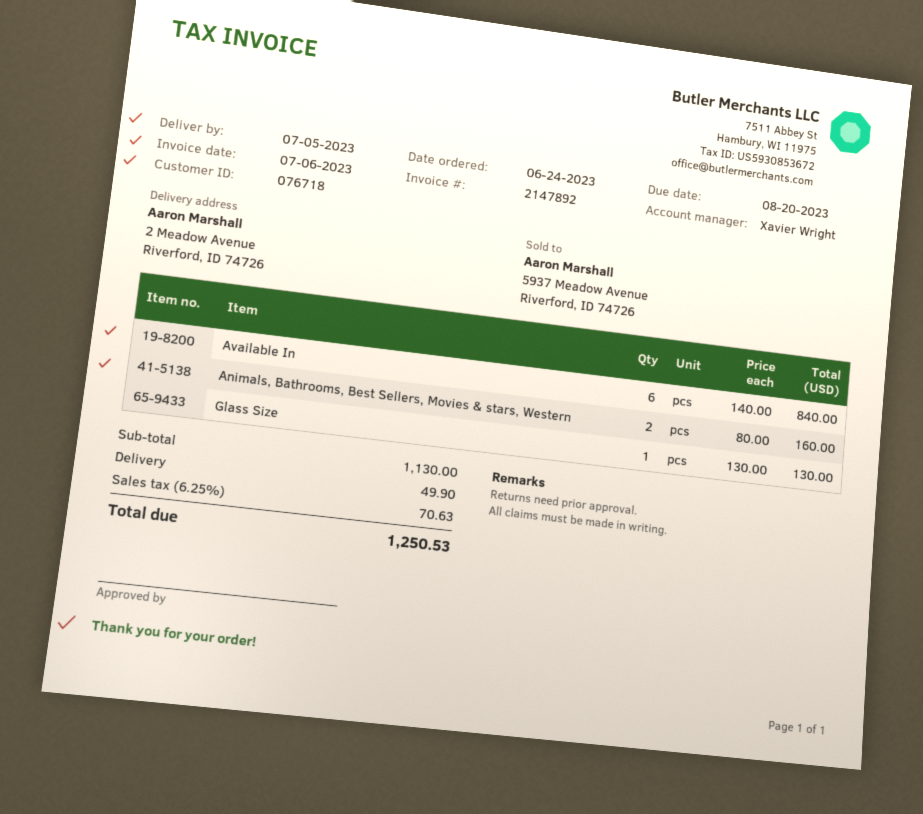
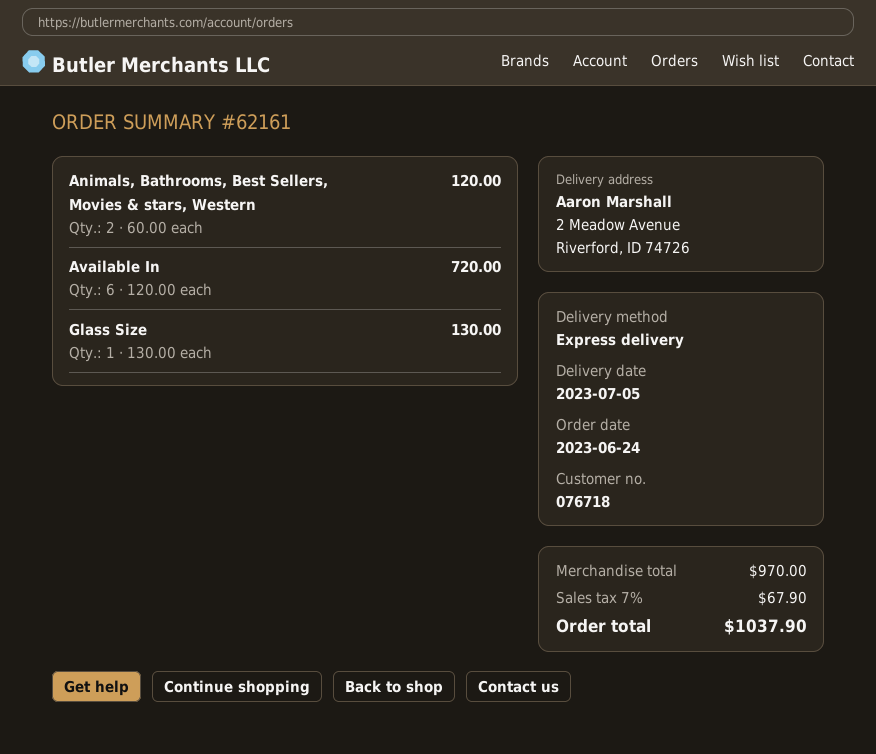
Available In: 6 x 140.00 = 840.00 -> 6 x 120.00 = 720.00
Animals, Bathrooms, Best Sellers, Movies & stars, Western: 2 x 80.00 = 160.00 -> 2 x 60.00 = 120.00
subtotal: 1130.00 -> 970.00
shipping: 49.90 -> none
tax: 6.25% = 70.63 -> 7% = 67.90
total: 1250.53 -> 1037.90

